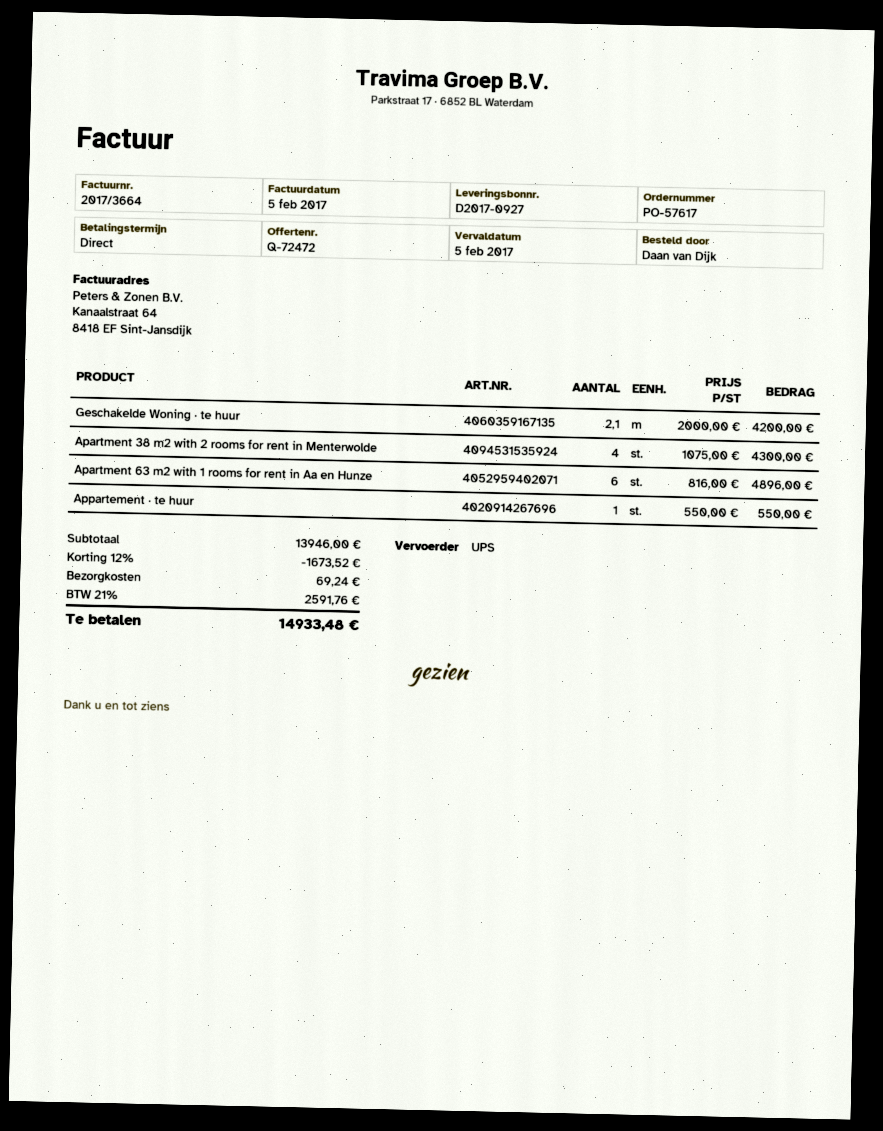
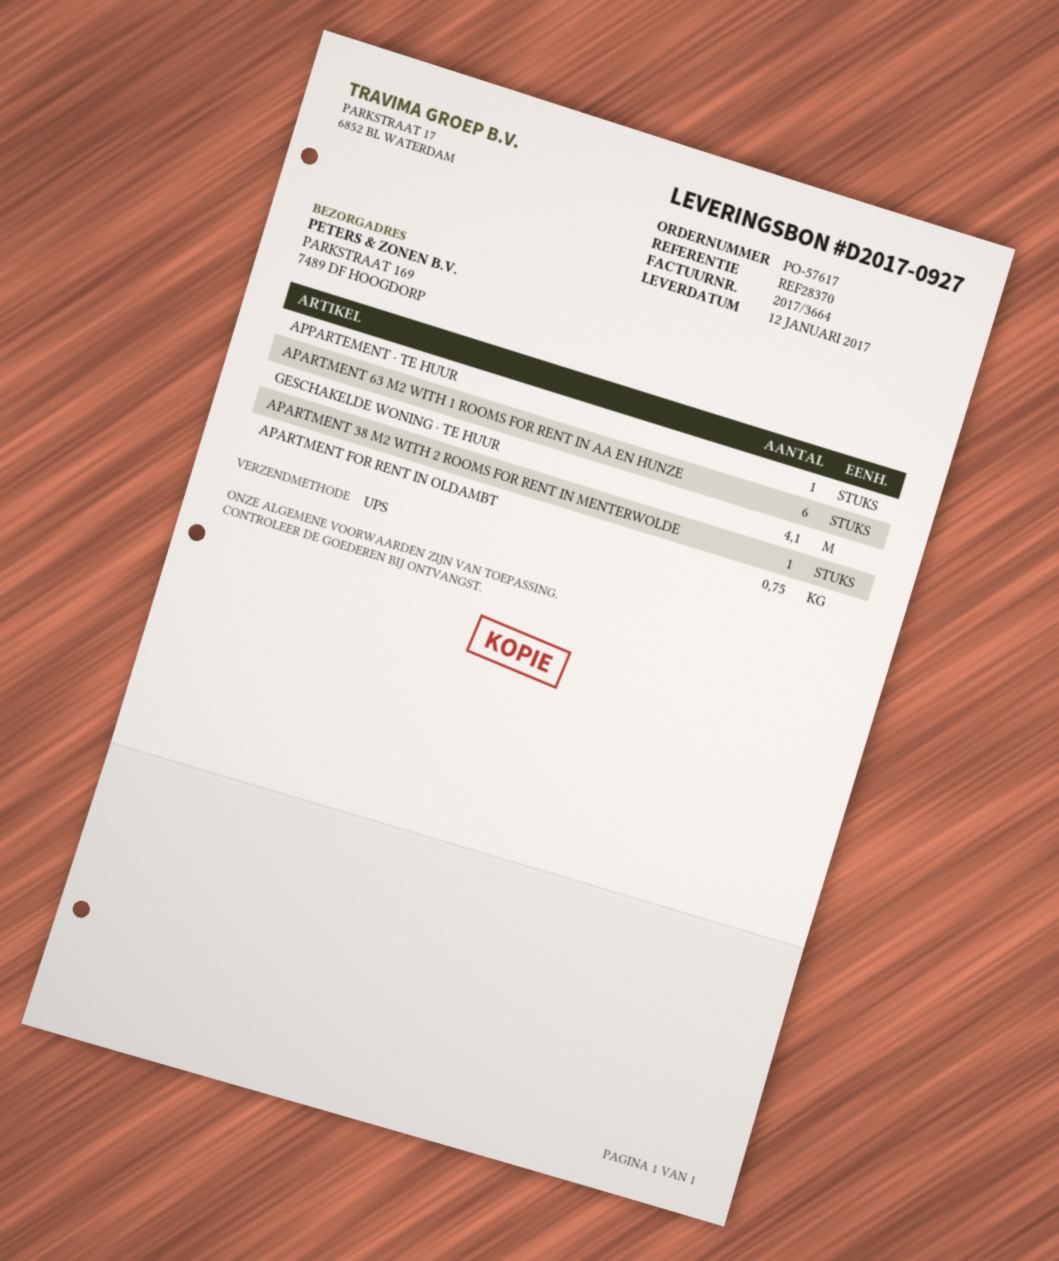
Geschakelde Woning · te huur: 2.1 -> 4.1
Apartment 38 m2 with 2 rooms for rent in Menterwolde: 4 -> 1
APARTMENT FOR RENT IN OLDAMBT: none -> 0.75

